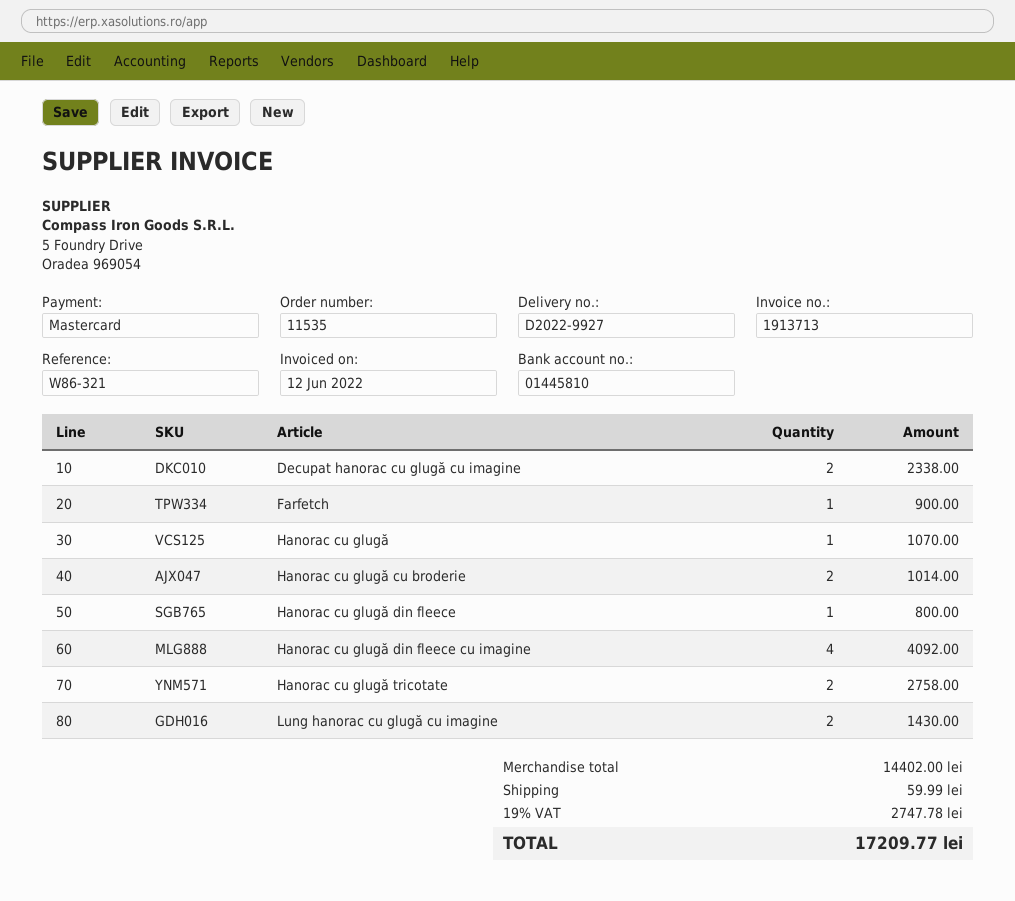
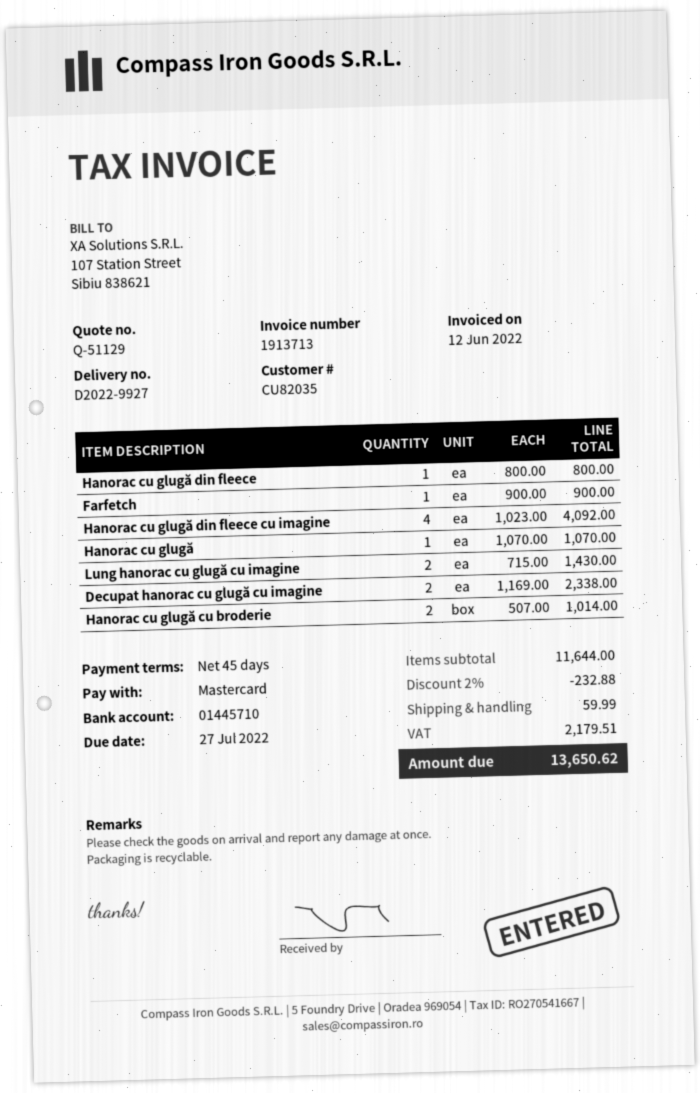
bank account: 01445810 -> 01445710
Hanorac cu glugă tricotate: 2 for 2758.00 -> none
subtotal: 14402.00 -> 11644.00
discount: none -> 2% = 232.88
tax: 2747.78 -> 2179.51
total: 17209.77 -> 13650.62

